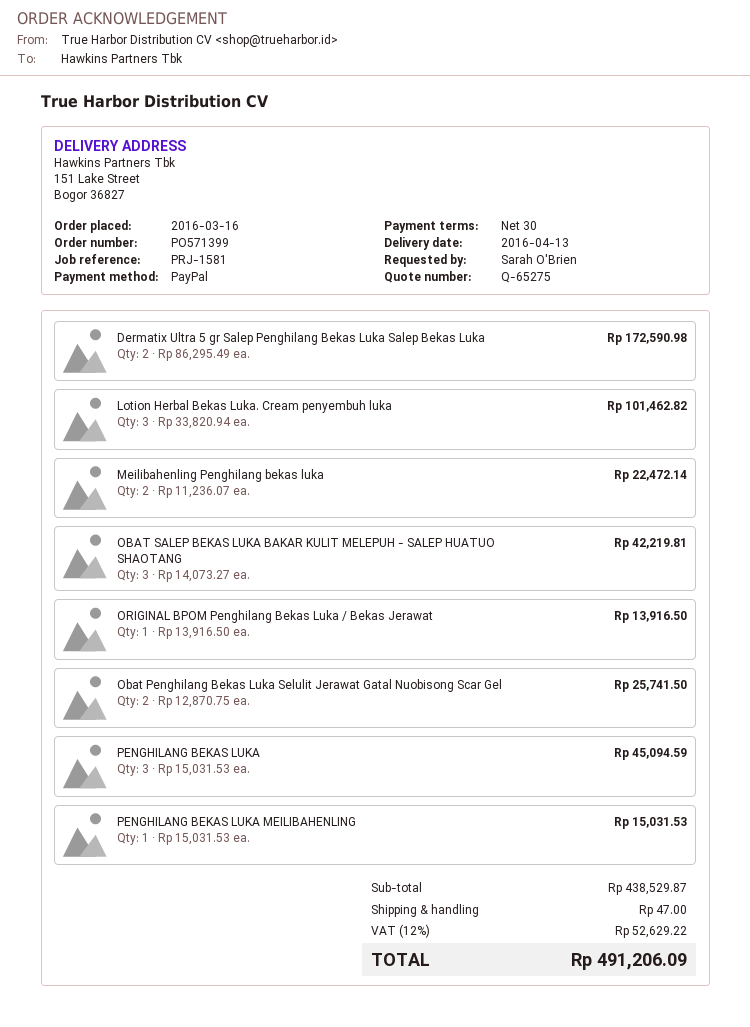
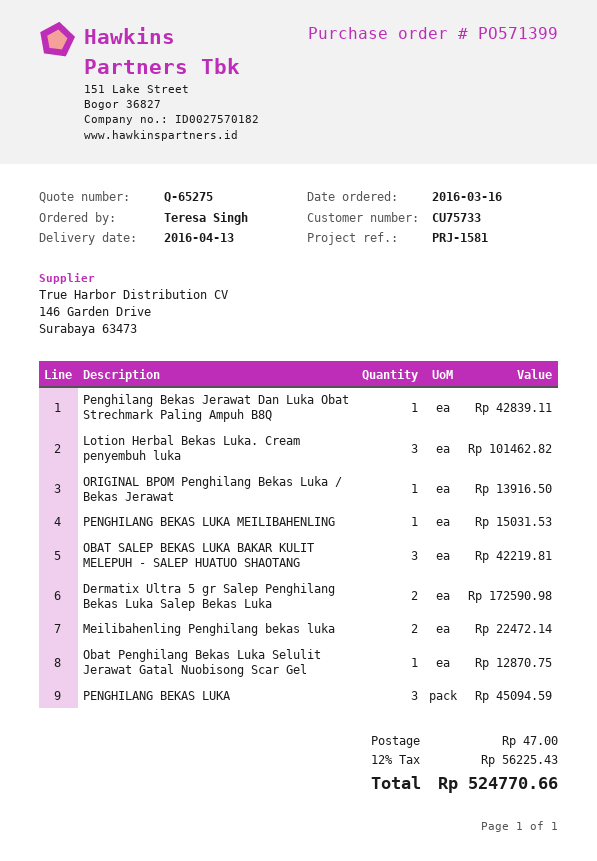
ordered by: Sarah O'Brien -> Teresa Singh
Obat Penghilang Bekas Luka Selulit Jerawat Gatal Nuobisong Scar Gel: 2 for 25741.50 -> 1 for 12870.75
Penghilang Bekas Jerawat Dan Luka Obat Strechmark Paling Ampuh B8Q: none -> 1 for 42839.11
tax: 12% = 52629.22 -> 12% = 56225.43
total: 491206.09 -> 524770.66

